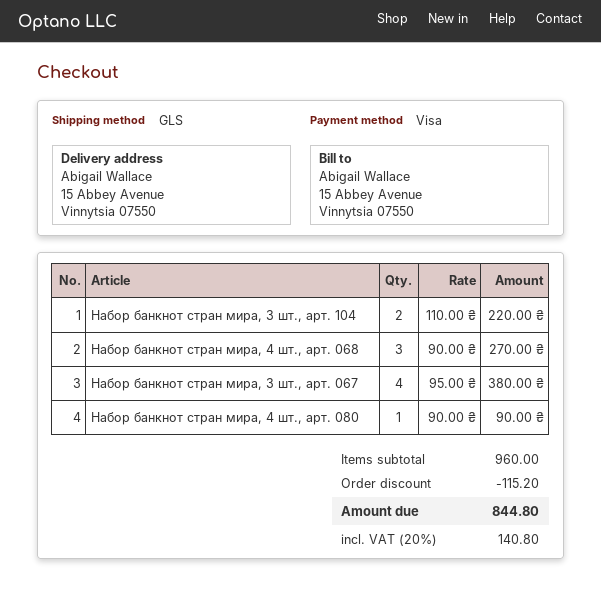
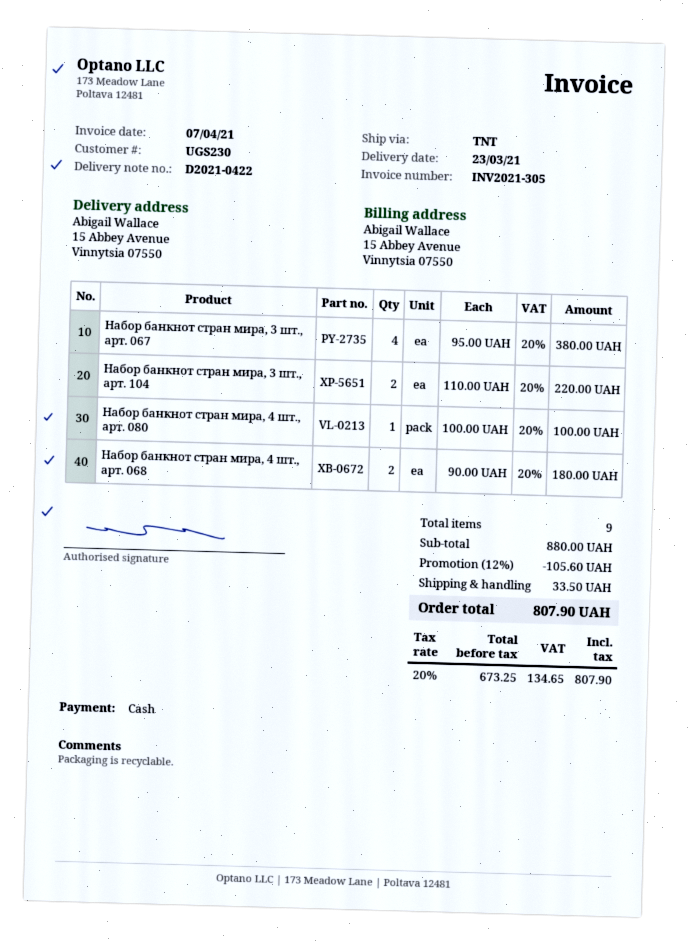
payment method: Visa -> cash
shipping method: GLS -> TNT
Набор банкнот стран мира, 4 шт., арт. 068: 3 x 90.00 = 270.00 -> 2 x 90.00 = 180.00
Набор банкнот стран мира, 4 шт., арт. 080: 1 x 90.00 = 90.00 -> 1 x 100.00 = 100.00
subtotal: 960.00 -> 880.00
discount: 115.20 -> 105.60
shipping: none -> 33.50
tax: 20% = 140.80 -> 20% = 134.65
total: 844.80 -> 807.90

